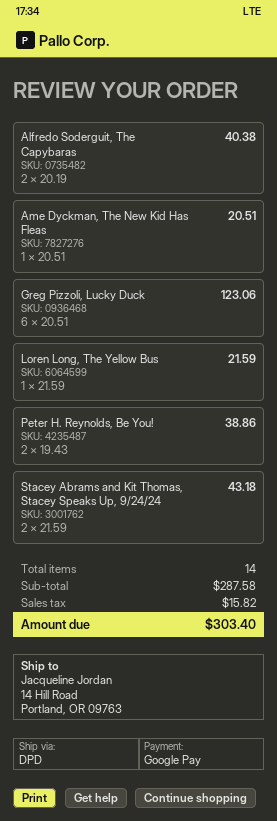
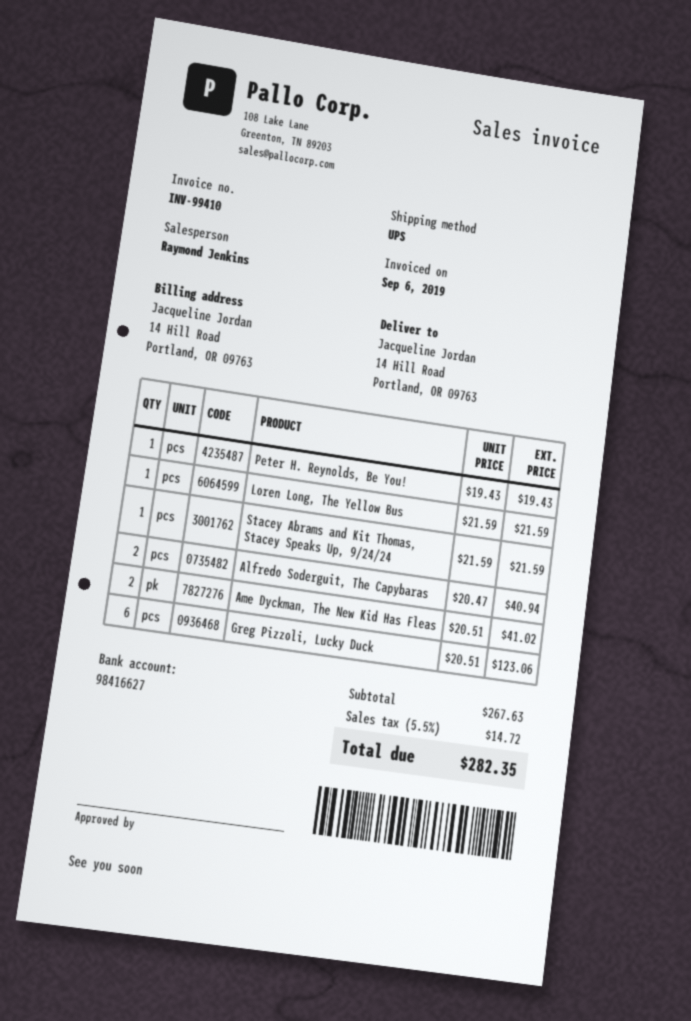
shipping method: DPD -> UPS
Alfredo Soderguit, The Capybaras: 2 x 20.19 = 40.38 -> 2 x 20.47 = 40.94
Ame Dyckman, The New Kid Has Fleas: 1 x 20.51 = 20.51 -> 2 x 20.51 = 41.02
Peter H. Reynolds, Be You!: 2 x 19.43 = 38.86 -> 1 x 19.43 = 19.43
Stacey Abrams and Kit Thomas, Stacey Speaks Up, 9/24/24: 2 x 21.59 = 43.18 -> 1 x 21.59 = 21.59
subtotal: 287.58 -> 267.63
tax: 15.82 -> 14.72
total: 303.40 -> 282.35

